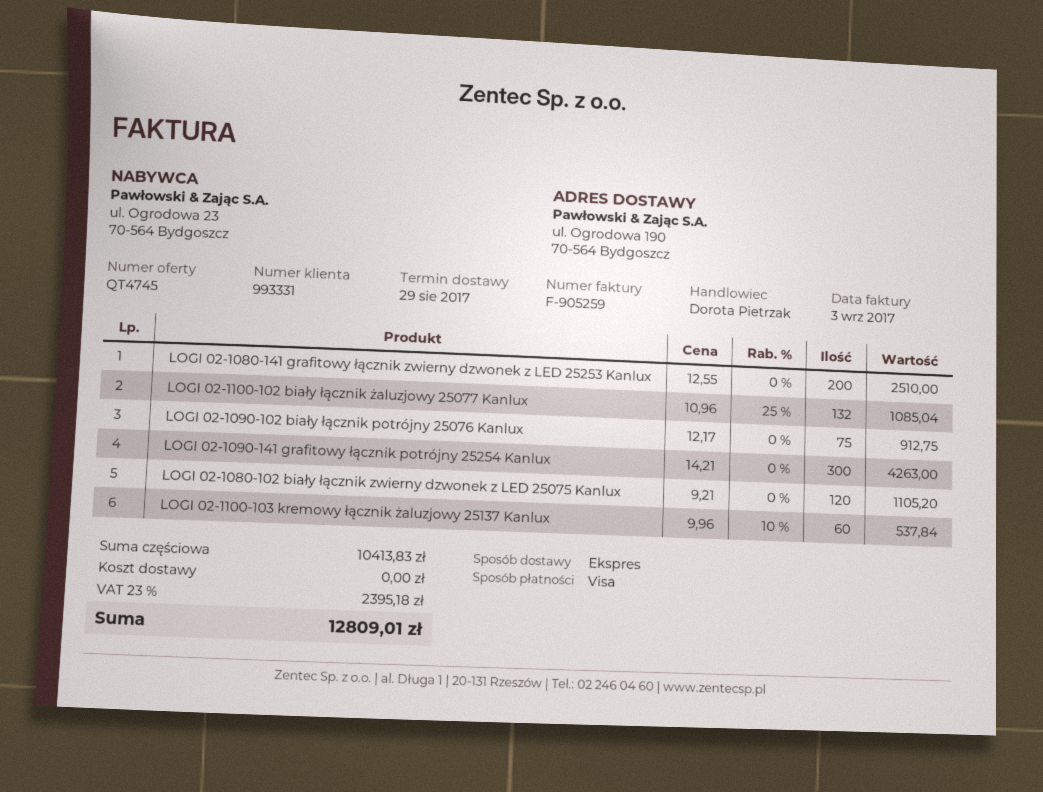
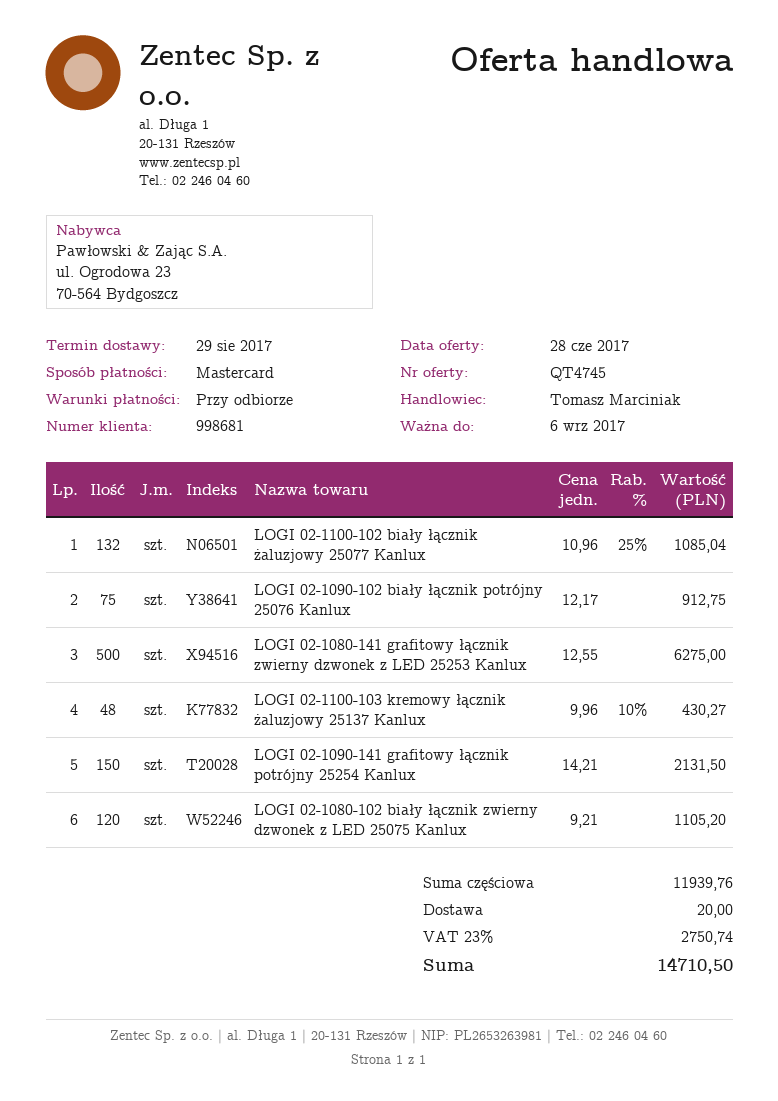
customer number: 993331 -> 998681
sales rep: Dorota Pietrzak -> Tomasz Marciniak
payment method: Visa -> Mastercard
LOGI 02-1080-141 grafitowy łącznik zwierny dzwonek z LED 25253 Kanlux: 200 x 12.55 = 2510.00 -> 500 x 12.55 = 6275.00
LOGI 02-1090-141 grafitowy łącznik potrójny 25254 Kanlux: 300 x 14.21 = 4263.00 -> 150 x 14.21 = 2131.50
LOGI 02-1100-103 kremowy łącznik żaluzjowy 25137 Kanlux: 60 x 9.96 - 10% = 537.84 -> 48 x 9.96 - 10% = 430.27
subtotal: 10413.83 -> 11939.76
shipping: 0.00 -> 20.00
tax: 23% = 2395.18 -> 23% = 2750.74
total: 12809.01 -> 14710.50

